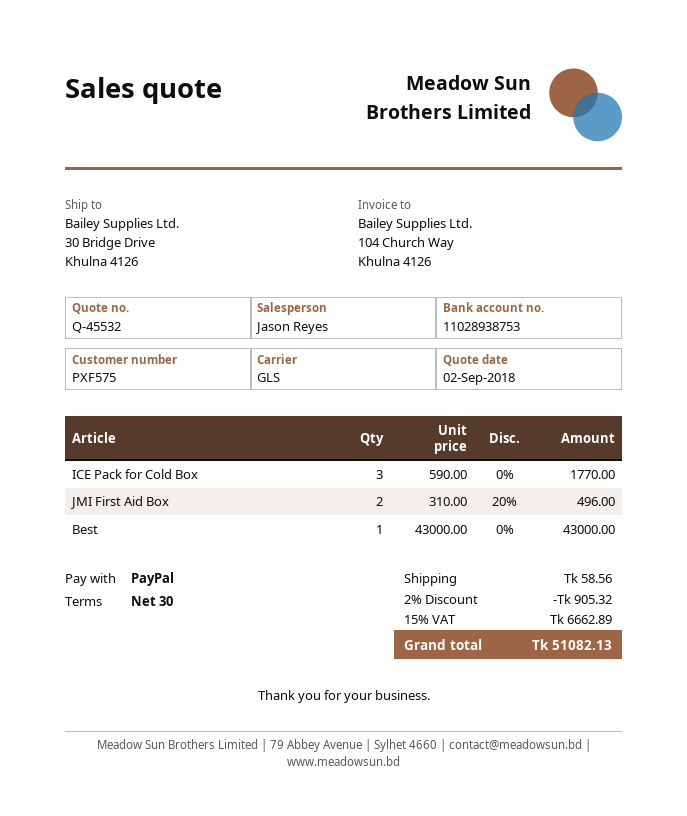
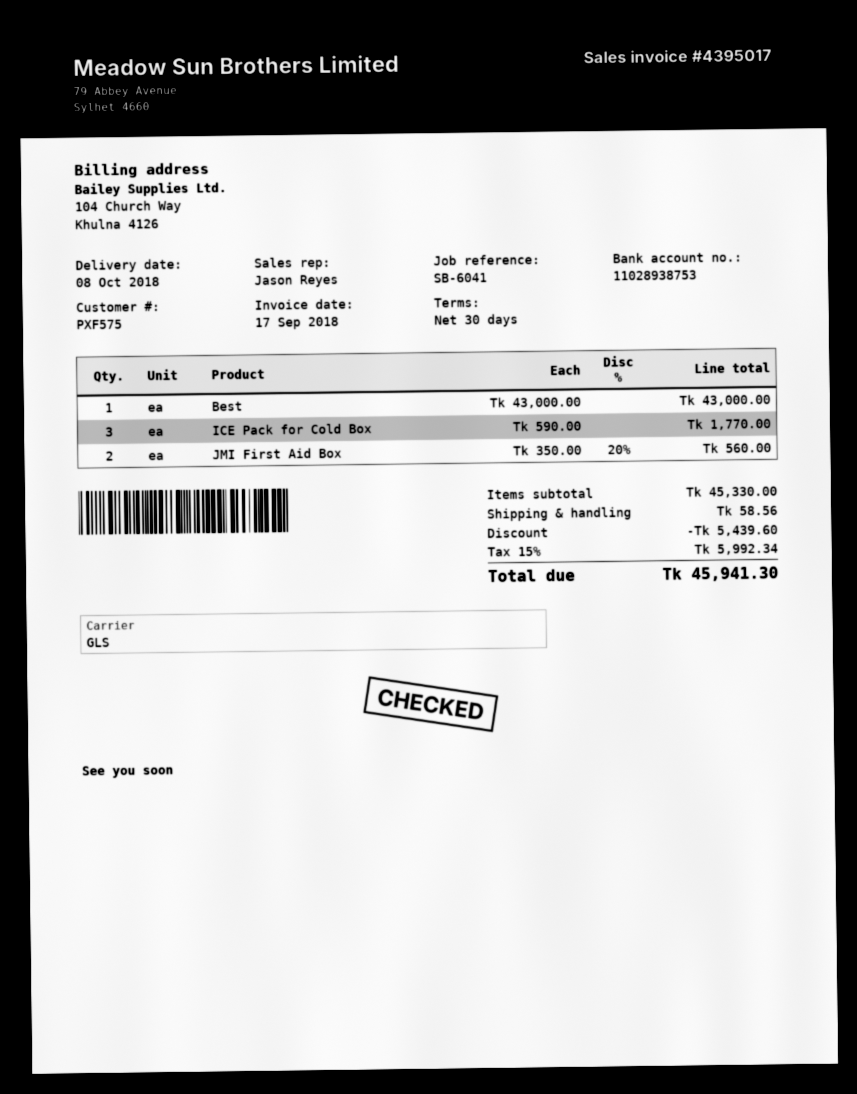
JMI First Aid Box: 2 x 310.00 - 20% = 496.00 -> 2 x 350.00 - 20% = 560.00
discount: 905.32 -> 5439.60
tax: 15% = 6662.89 -> 15% = 5992.34
total: 51082.13 -> 45941.30

